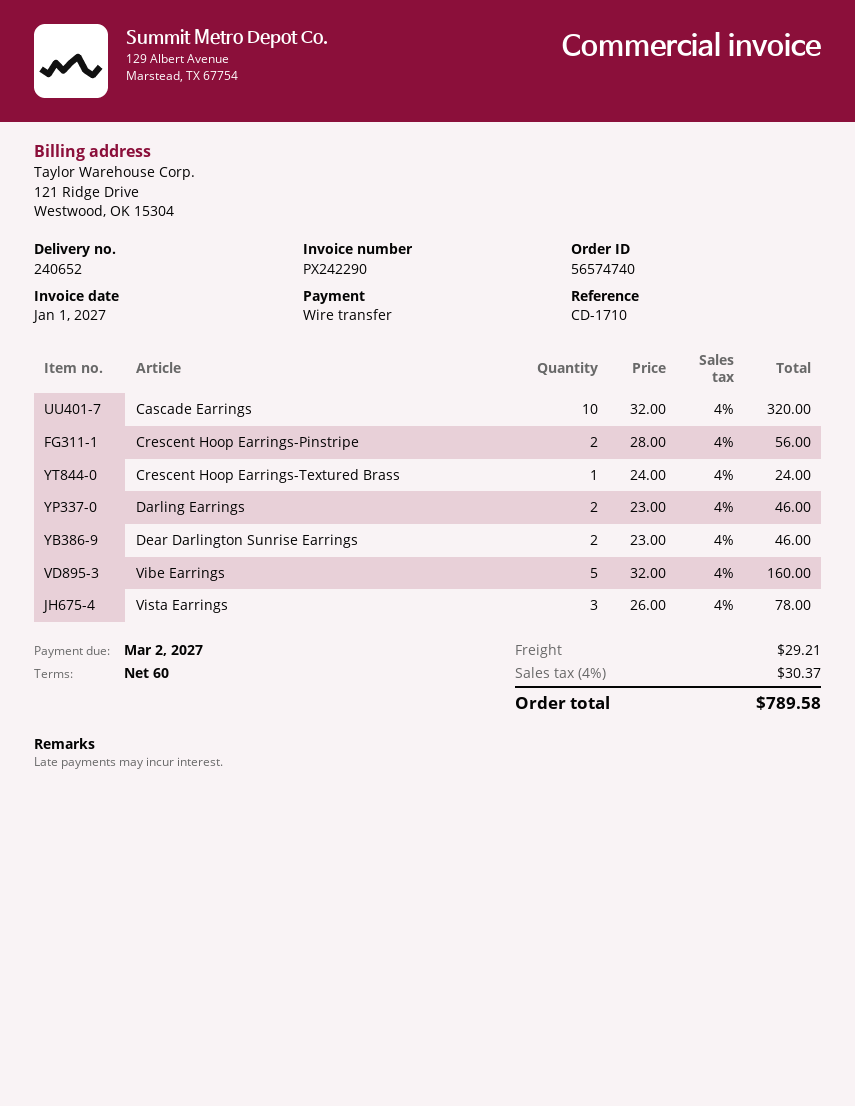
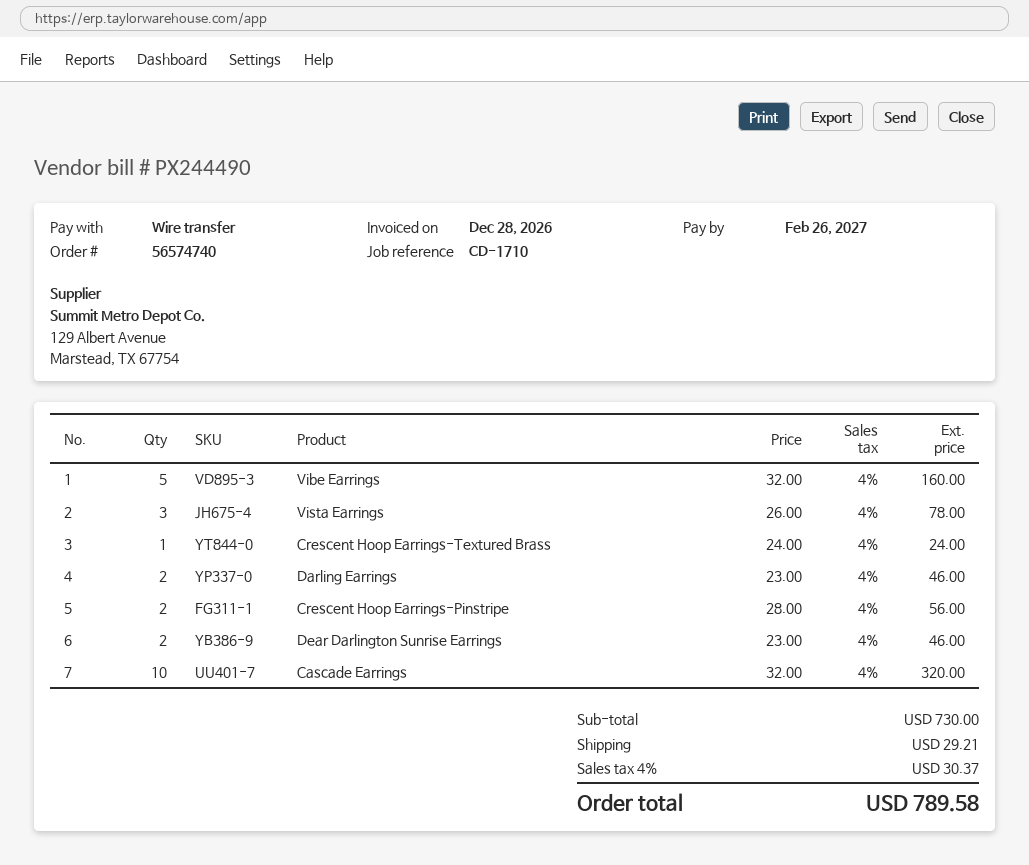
invoice number: PX242290 -> PX244490
invoice date: 2027-01-01 -> 2026-12-28
due date: 2027-03-02 -> 2027-02-26

